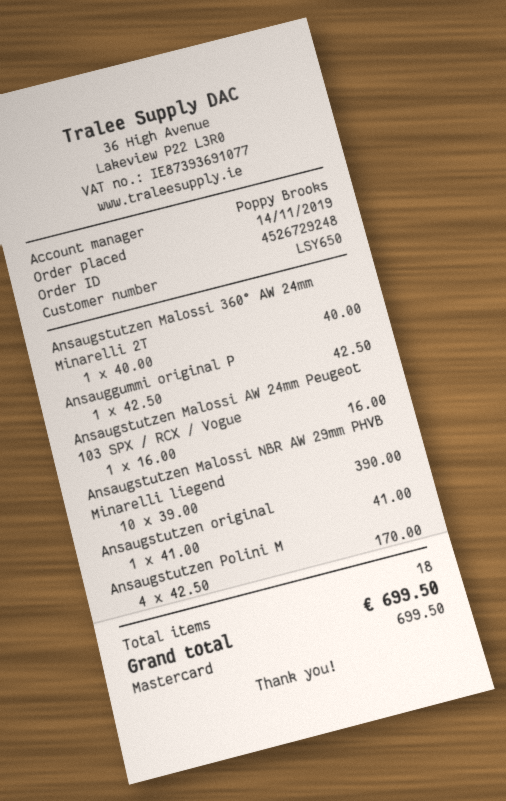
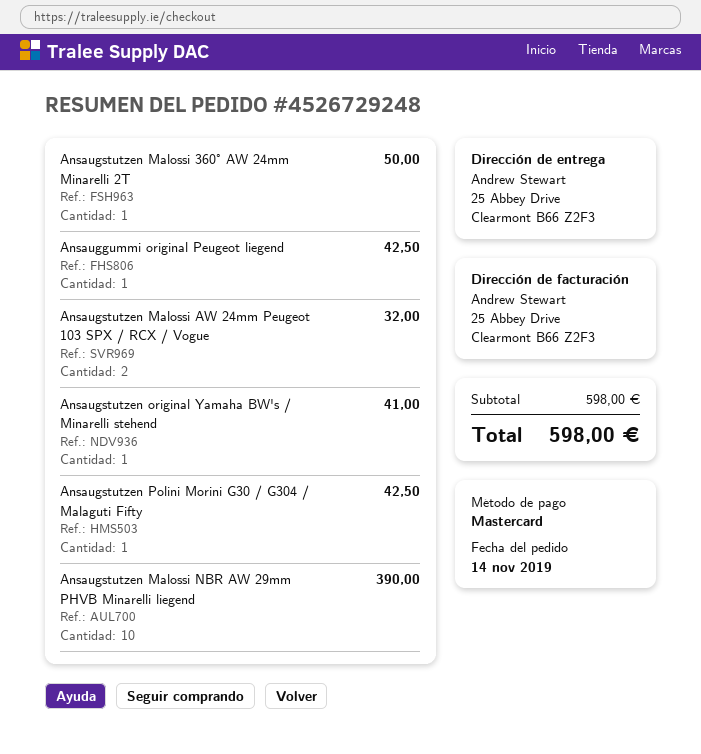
Ansaugstutzen Malossi 360° AW 24mm Minarelli 2T: 1 for 40.00 -> 1 for 50.00
Ansaugstutzen Malossi AW 24mm Peugeot 103 SPX / RCX / Vogue: 1 for 16.00 -> 2 for 32.00
Ansaugstutzen Polini M: 4 for 170.00 -> 1 for 42.50
total: 699.50 -> 598.00

